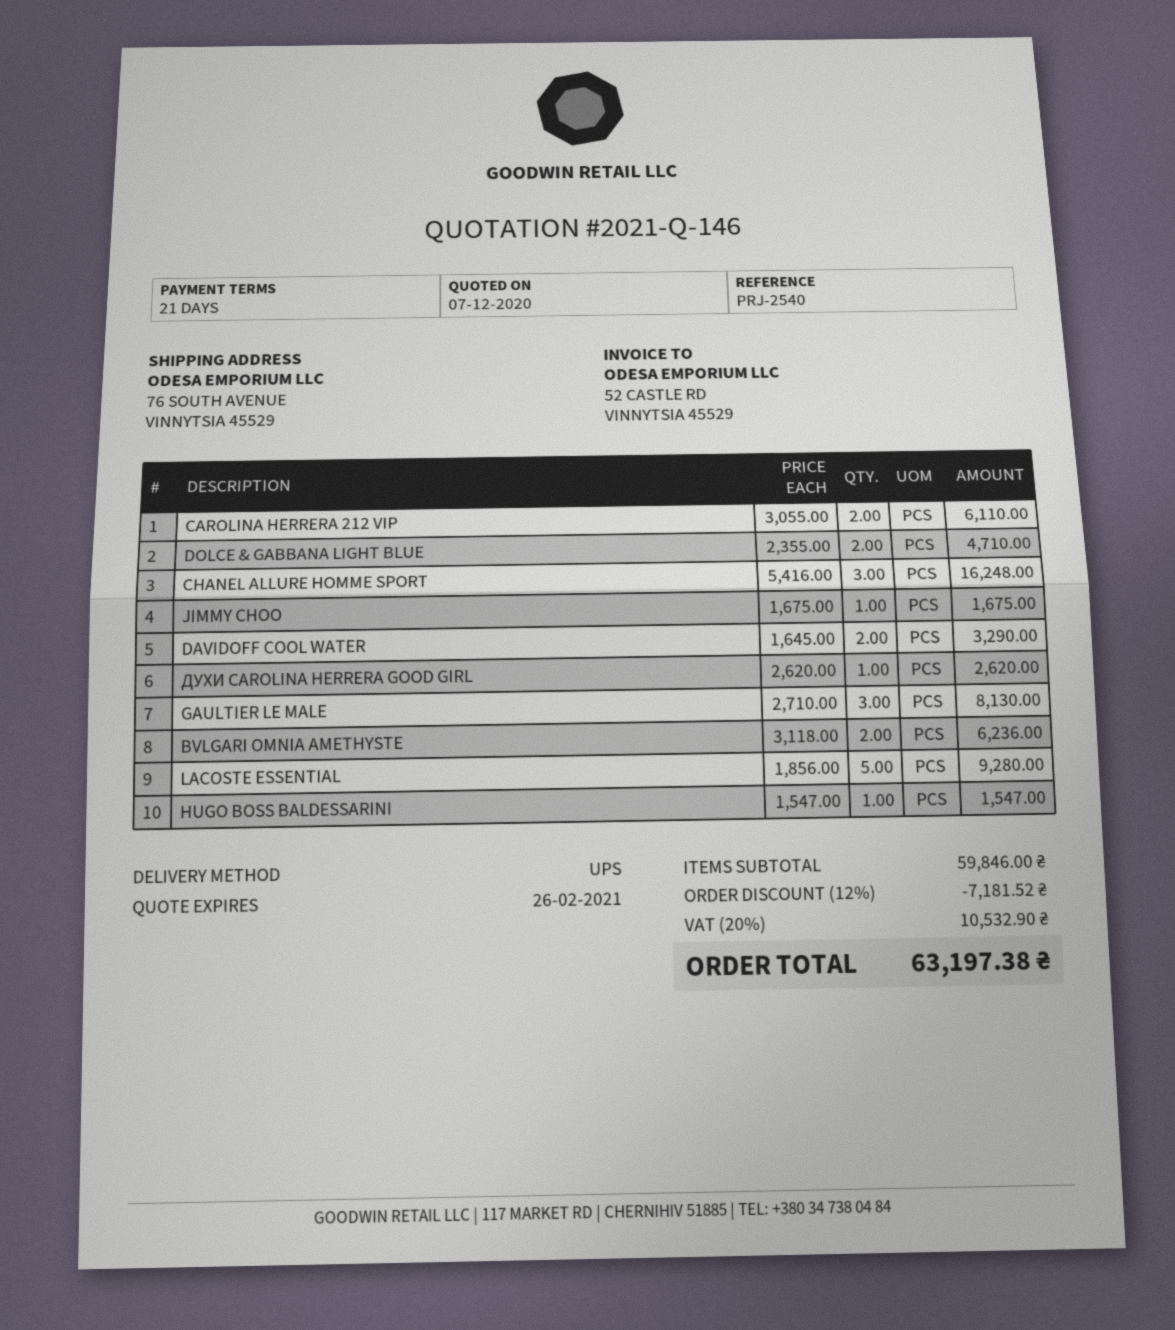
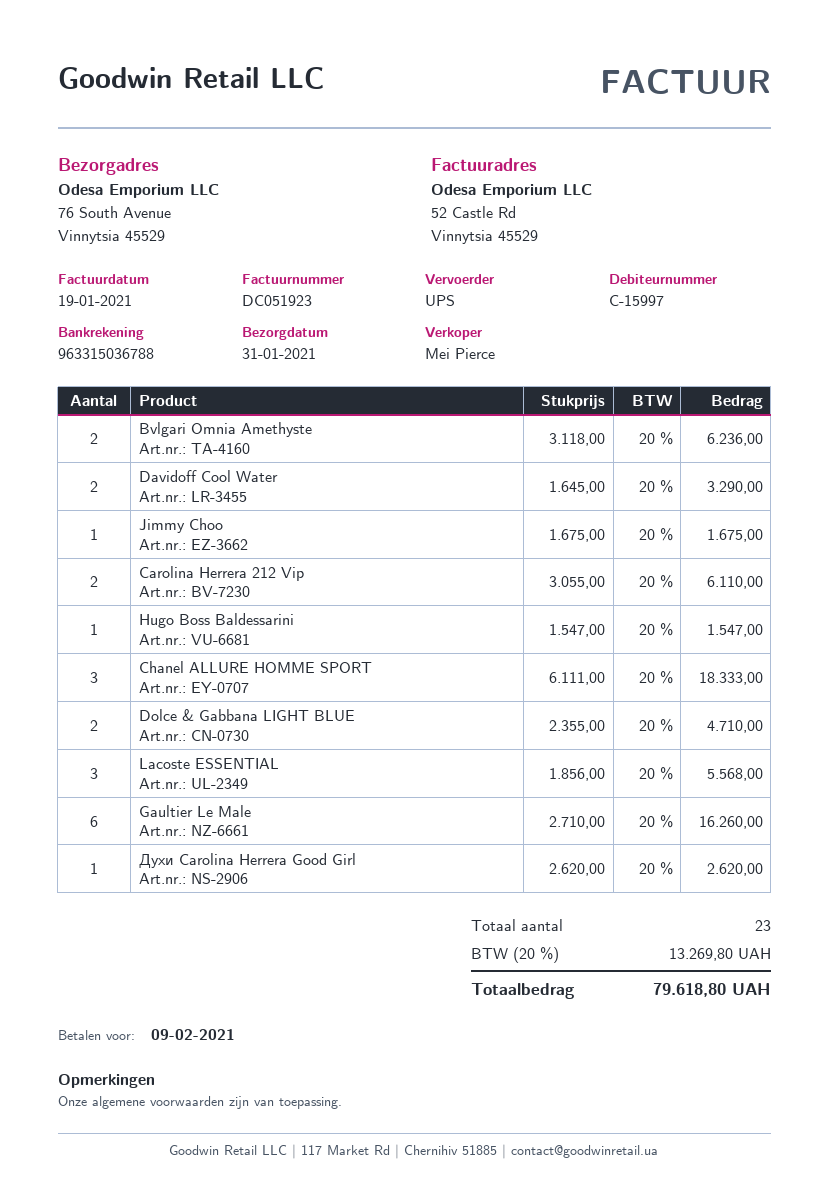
CHANEL ALLURE HOMME SPORT: 3 x 5416.00 = 16248.00 -> 3 x 6111.00 = 18333.00
GAULTIER LE MALE: 3 x 2710.00 = 8130.00 -> 6 x 2710.00 = 16260.00
LACOSTE ESSENTIAL: 5 x 1856.00 = 9280.00 -> 3 x 1856.00 = 5568.00
discount: 12% = 7181.52 -> none
tax: 20% = 10532.90 -> 20% = 13269.80
total: 63197.38 -> 79618.80

